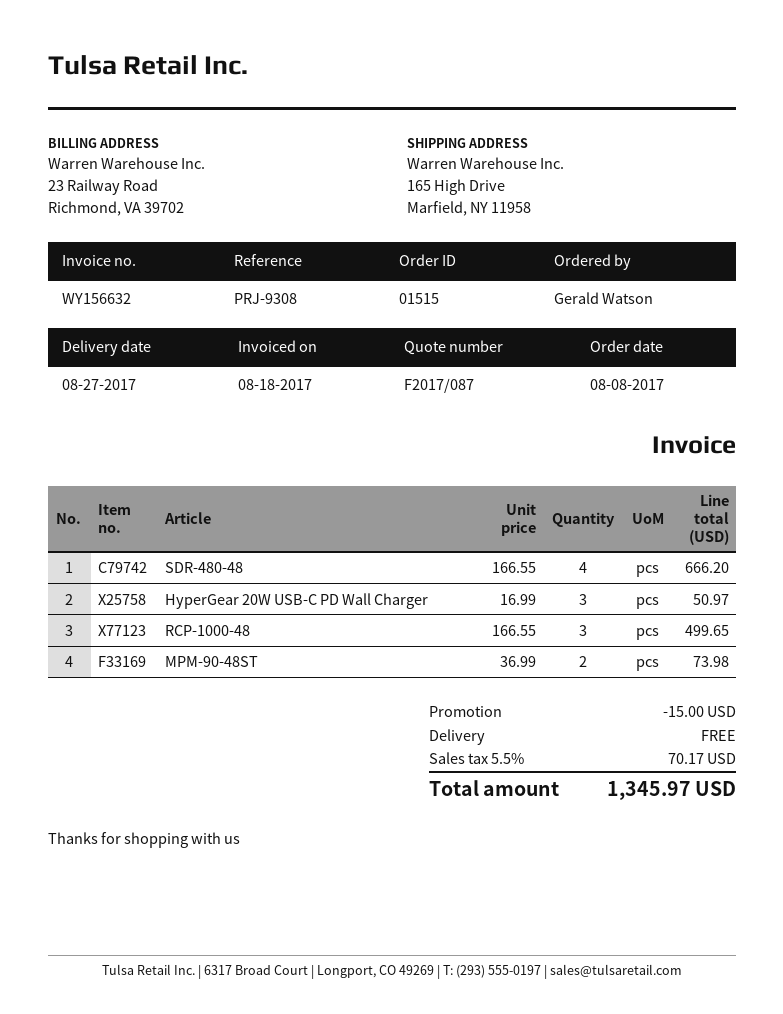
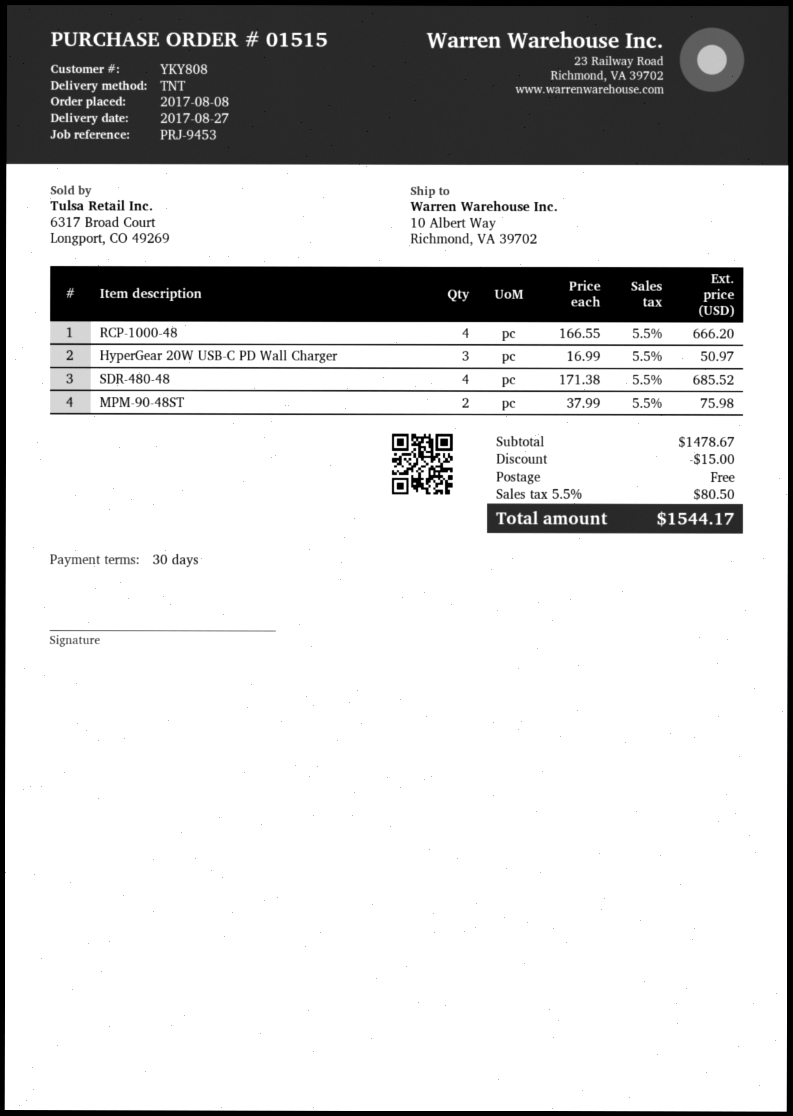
reference: PRJ-9308 -> PRJ-9453
ship to: 165 High Drive, Marfield, NY 11958 -> 10 Albert Way, Richmond, VA 39702
SDR-480-48: 4 x 166.55 = 666.20 -> 4 x 171.38 = 685.52
RCP-1000-48: 3 x 166.55 = 499.65 -> 4 x 166.55 = 666.20
MPM-90-48ST: 2 x 36.99 = 73.98 -> 2 x 37.99 = 75.98
tax: 5.5% = 70.17 -> 5.5% = 80.50
total: 1345.97 -> 1544.17

